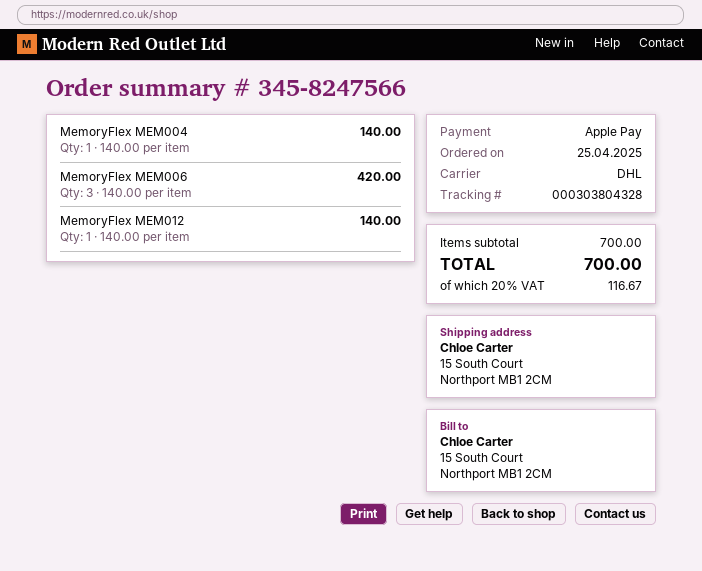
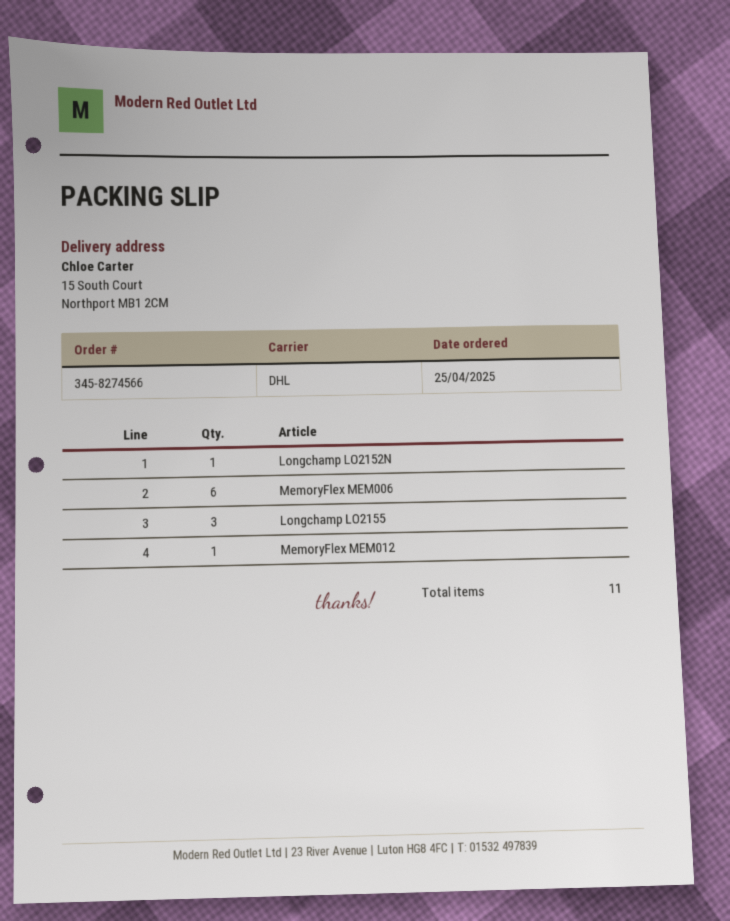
order number: 345-8247566 -> 345-8274566
MemoryFlex MEM004: 1 -> none
MemoryFlex MEM006: 3 -> 6
Longchamp LO2152N: none -> 1
Longchamp LO2155: none -> 3

